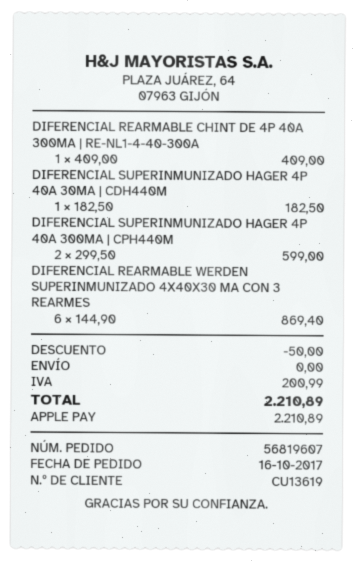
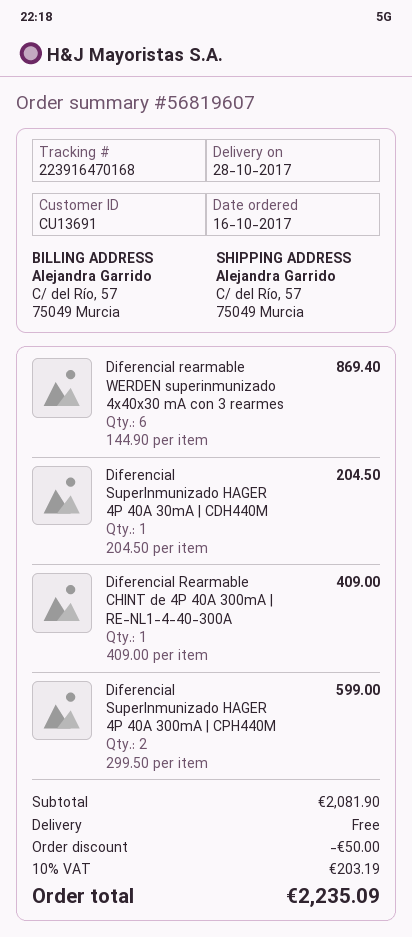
customer number: CU13619 -> CU13691
DIFERENCIAL SUPERINMUNIZADO HAGER 4P 40A 30MA | CDH440M: 1 x 182.50 = 182.50 -> 1 x 204.50 = 204.50
tax: 200.99 -> 203.19
total: 2210.89 -> 2235.09

